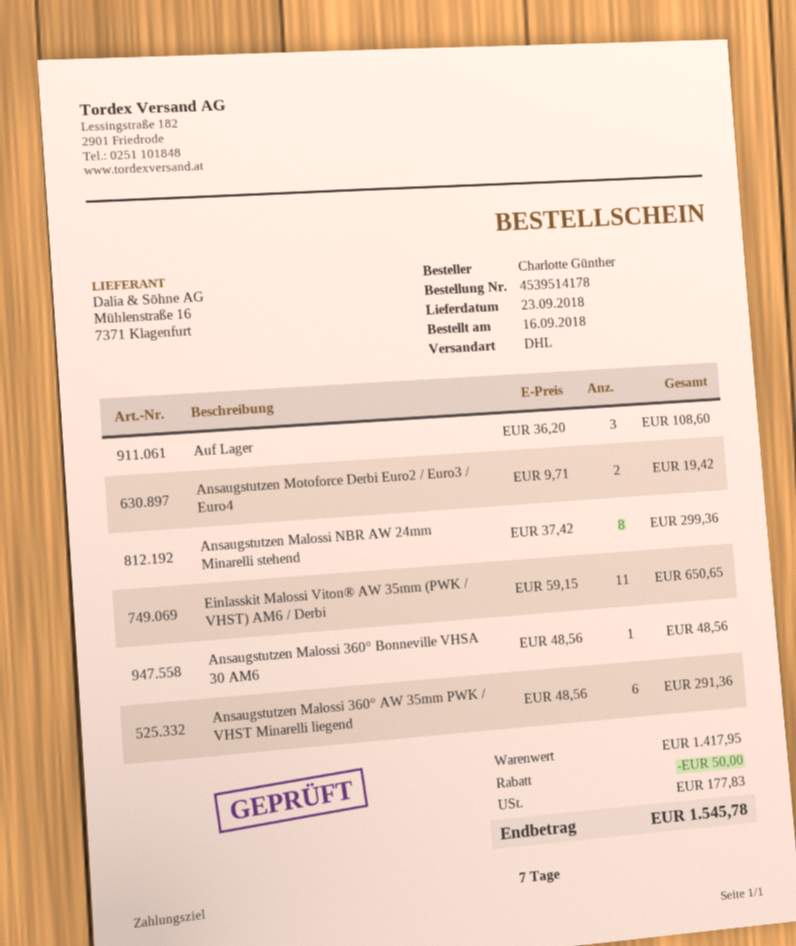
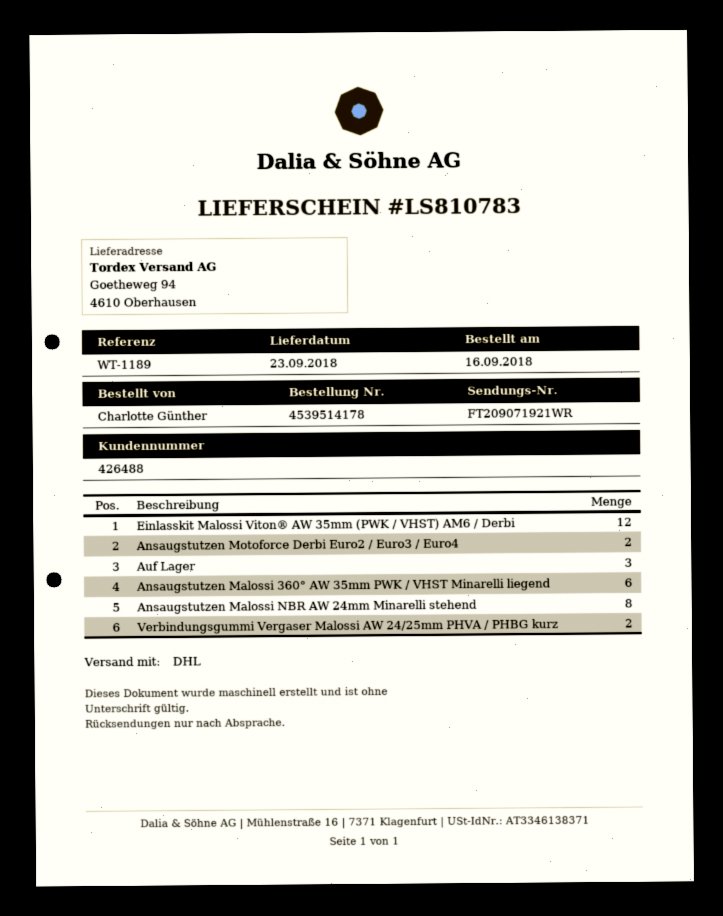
Einlasskit Malossi Viton® AW 35mm (PWK / VHST) AM6 / Derbi: 11 -> 12
Ansaugstutzen Malossi 360° Bonneville VHSA 30 AM6: 1 -> none
Verbindungsgummi Vergaser Malossi AW 24/25mm PHVA / PHBG kurz: none -> 2

